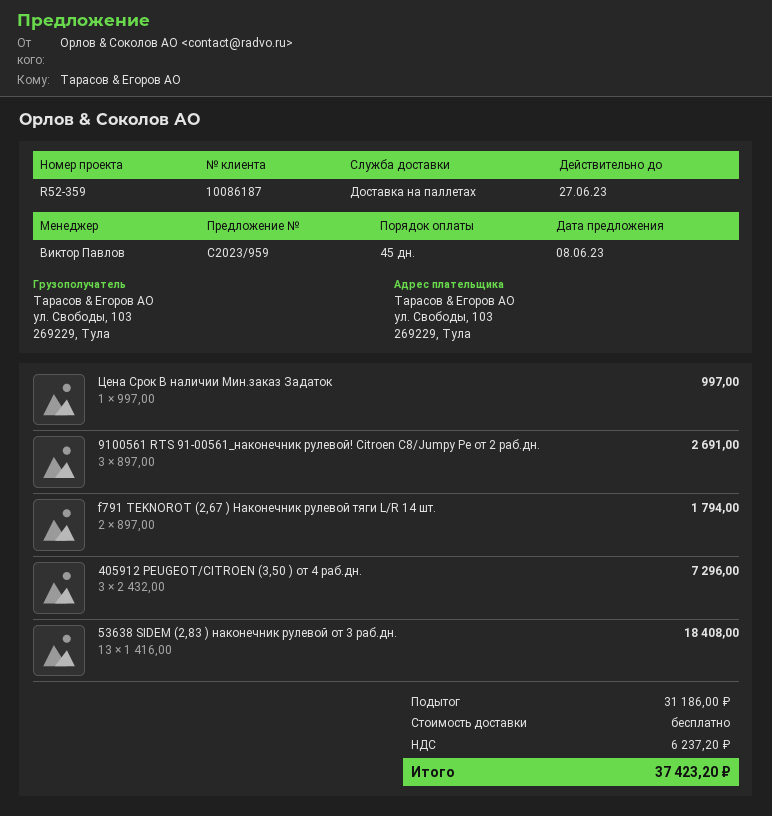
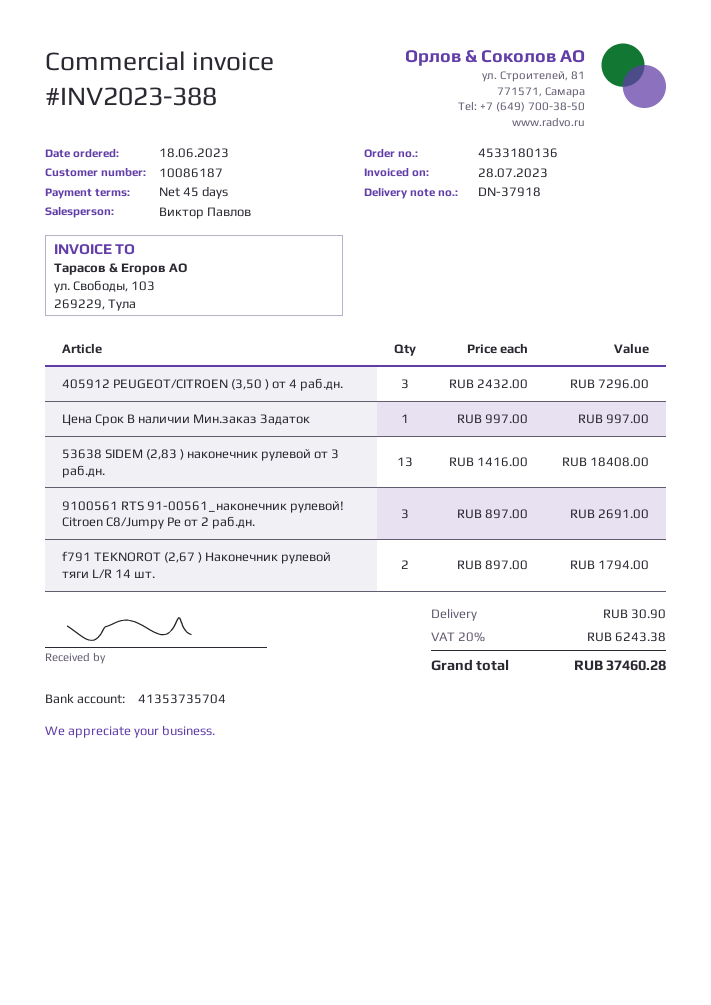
shipping: 0.00 -> 30.90
tax: 6237.20 -> 6243.38
total: 37423.20 -> 37460.28

